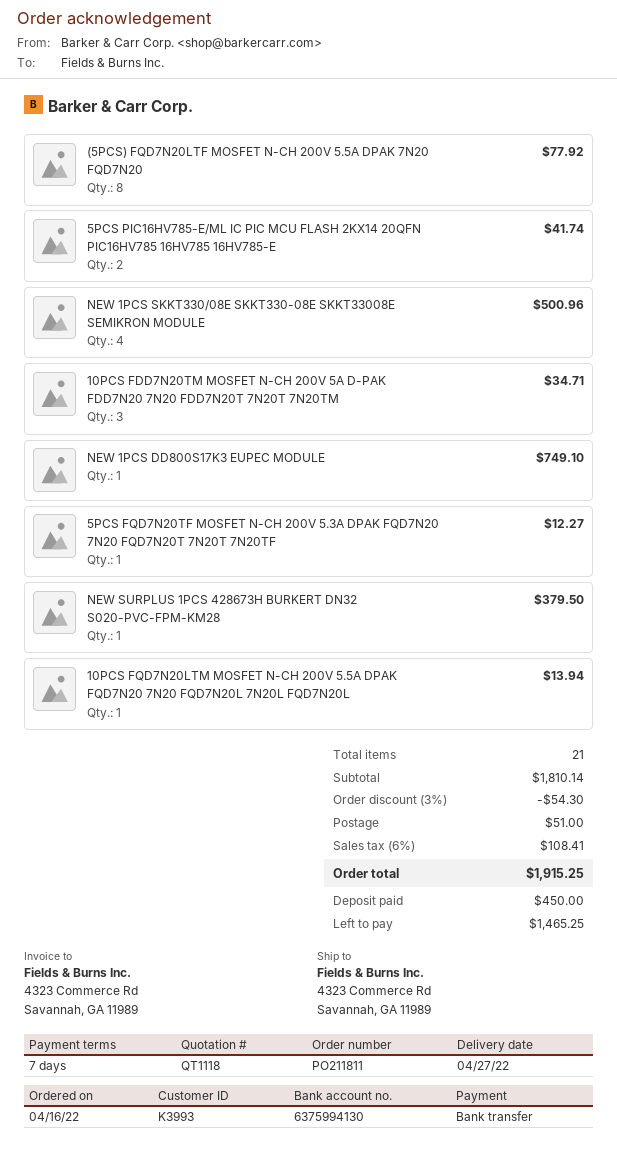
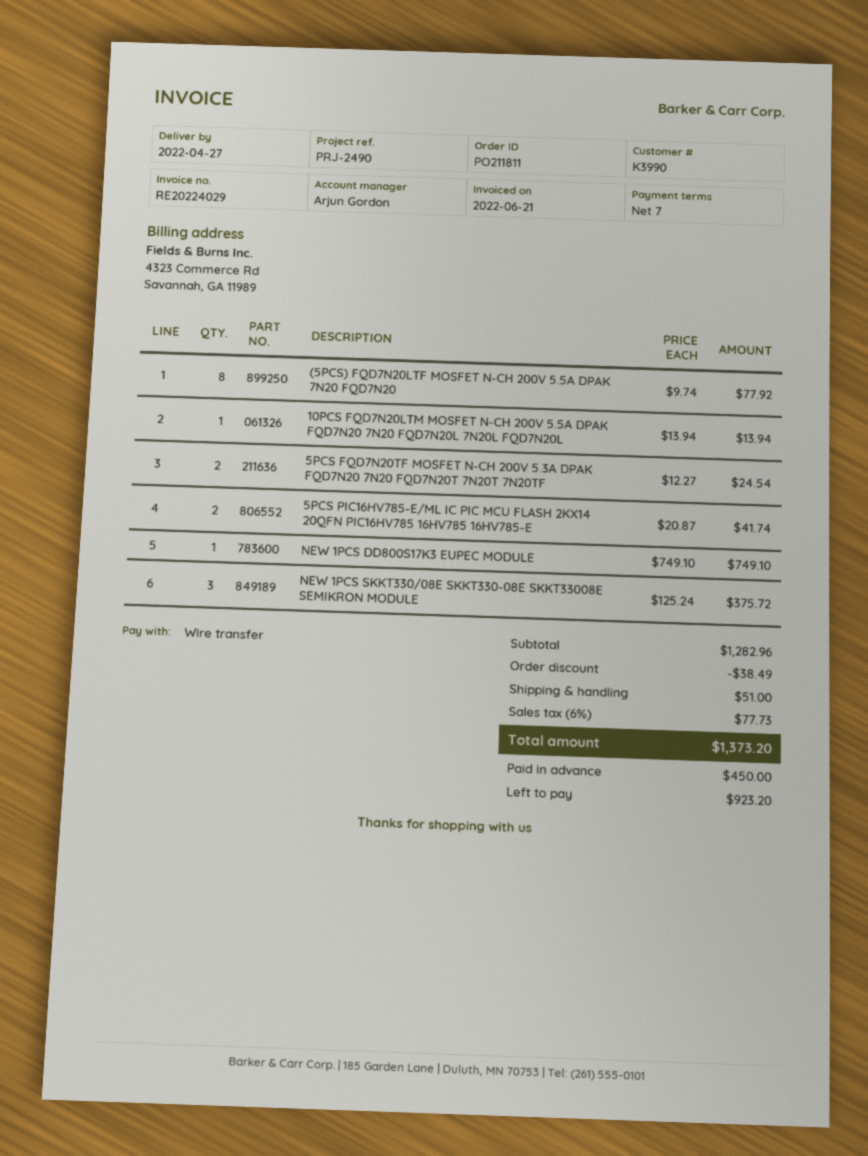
customer number: K3993 -> K3990
NEW 1PCS SKKT330/08E SKKT330-08E SKKT33008E SEMIKRON MODULE: 4 for 500.96 -> 3 for 375.72
10PCS FDD7N20TM MOSFET N-CH 200V 5A D-PAK FDD7N20 7N20 FDD7N20T 7N20T 7N20TM: 3 for 34.71 -> none
5PCS FQD7N20TF MOSFET N-CH 200V 5.3A DPAK FQD7N20 7N20 FQD7N20T 7N20T 7N20TF: 1 for 12.27 -> 2 for 24.54
NEW SURPLUS 1PCS 428673H BURKERT DN32 S020-PVC-FPM-KM28: 1 for 379.50 -> none
subtotal: 1810.14 -> 1282.96
discount: 54.30 -> 38.49
tax: 6% = 108.41 -> 6% = 77.73
total: 1915.25 -> 1373.20
balance: 1465.25 -> 923.20

